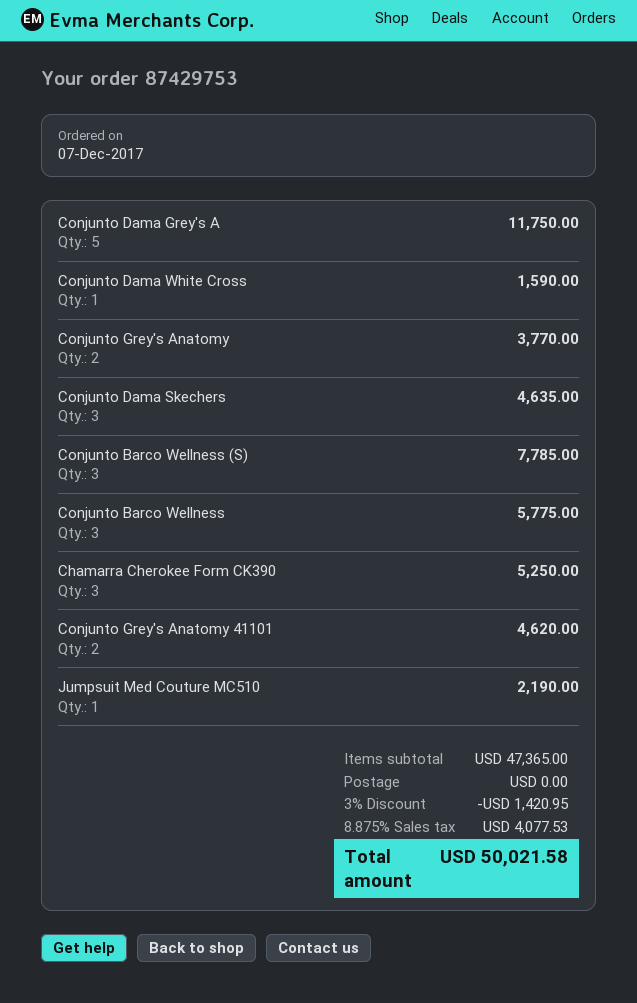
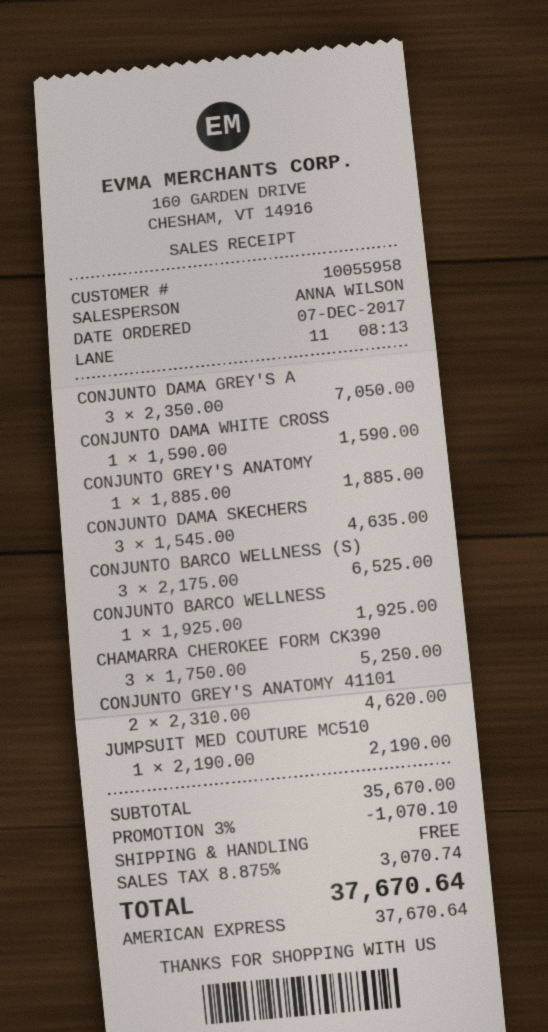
Conjunto Dama Grey's A: 5 for 11750.00 -> 3 for 7050.00
Conjunto Grey's Anatomy: 2 for 3770.00 -> 1 for 1885.00
Conjunto Barco Wellness (S): 3 for 7785.00 -> 3 for 6525.00
Conjunto Barco Wellness: 3 for 5775.00 -> 1 for 1925.00
subtotal: 47365.00 -> 35670.00
discount: 3% = 1420.95 -> 3% = 1070.10
tax: 8.875% = 4077.53 -> 8.875% = 3070.74
total: 50021.58 -> 37670.64

